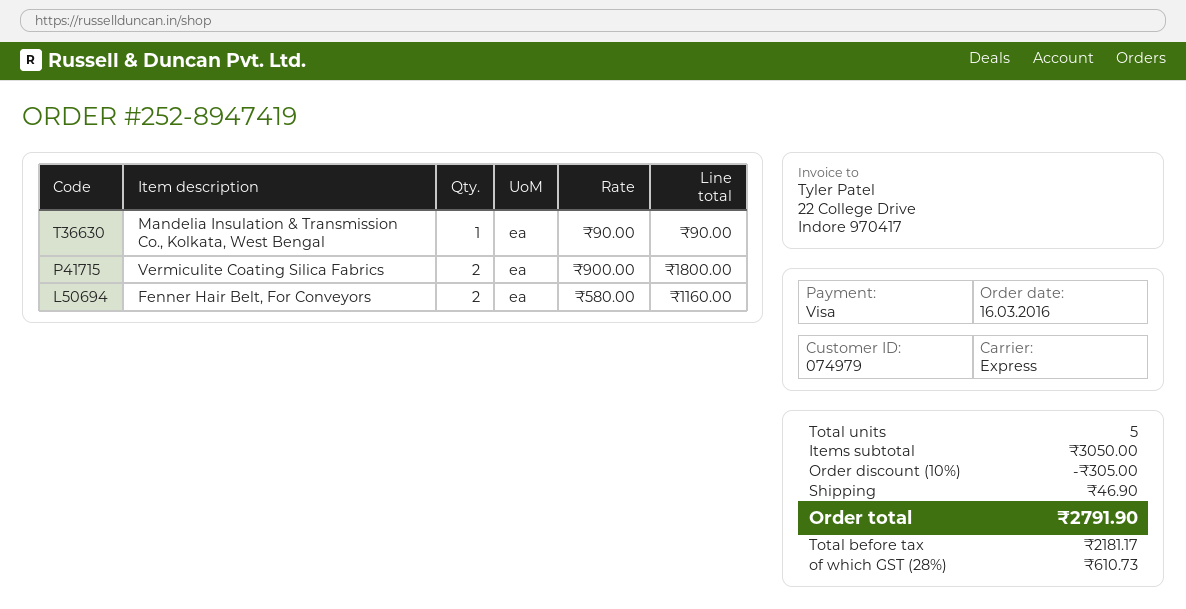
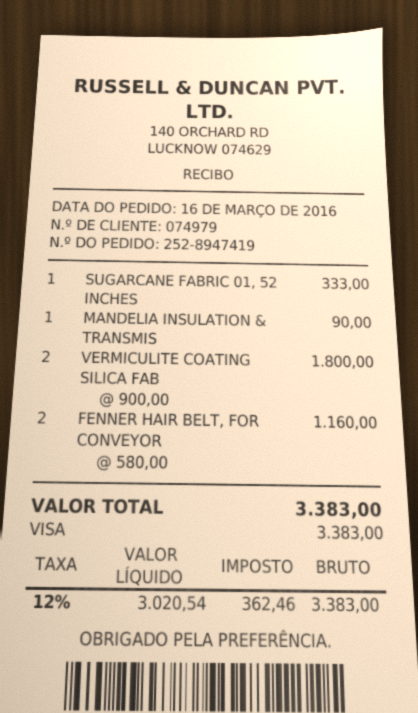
SUGARCANE FABRIC 01, 52 INCHES: none -> 1 x 333.00 = 333.00
discount: 10% = 305.00 -> none
shipping: 46.90 -> none
net: 2181.17 -> 3020.54
tax: 28% = 610.73 -> 12% = 362.46
total: 2791.90 -> 3383.00

